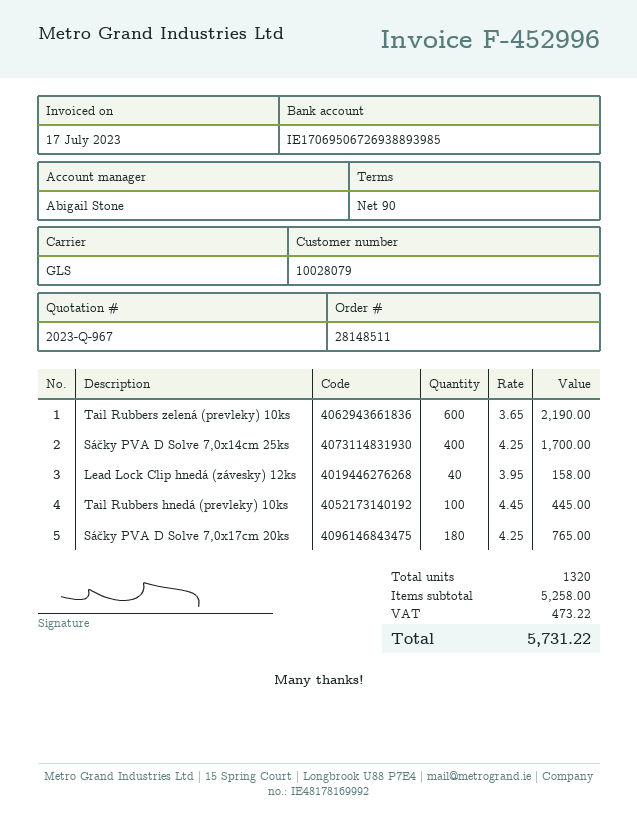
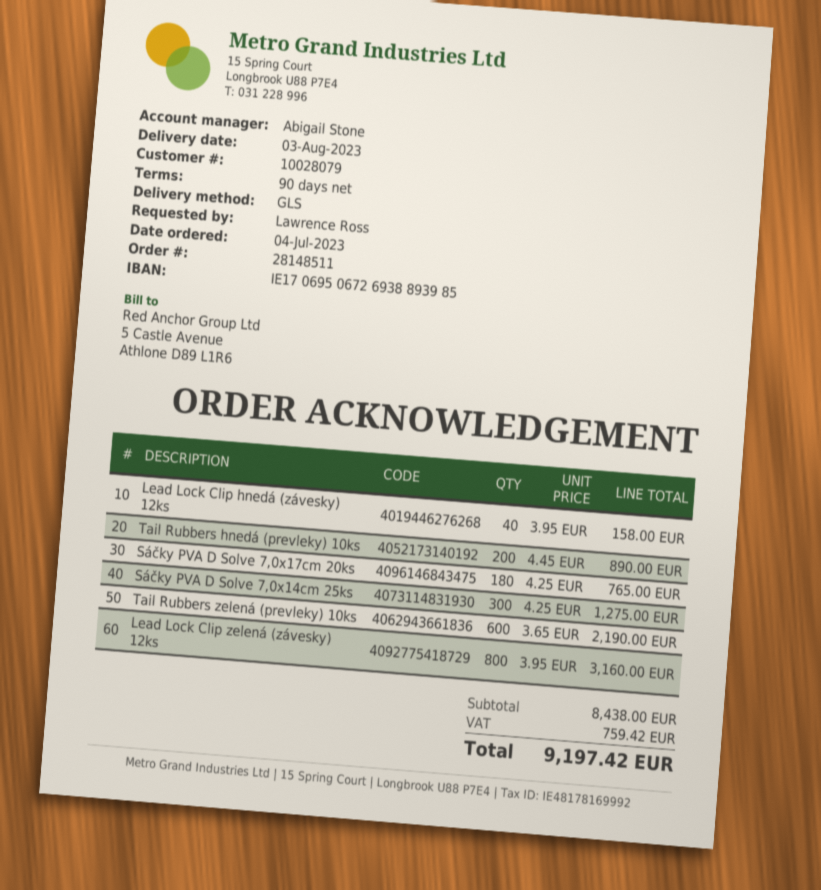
Sáčky PVA D Solve 7,0x14cm 25ks: 400 x 4.25 = 1700.00 -> 300 x 4.25 = 1275.00
Tail Rubbers hnedá (prevleky) 10ks: 100 x 4.45 = 445.00 -> 200 x 4.45 = 890.00
Lead Lock Clip zelená (závesky) 12ks: none -> 800 x 3.95 = 3160.00
subtotal: 5258.00 -> 8438.00
tax: 473.22 -> 759.42
total: 5731.22 -> 9197.42

